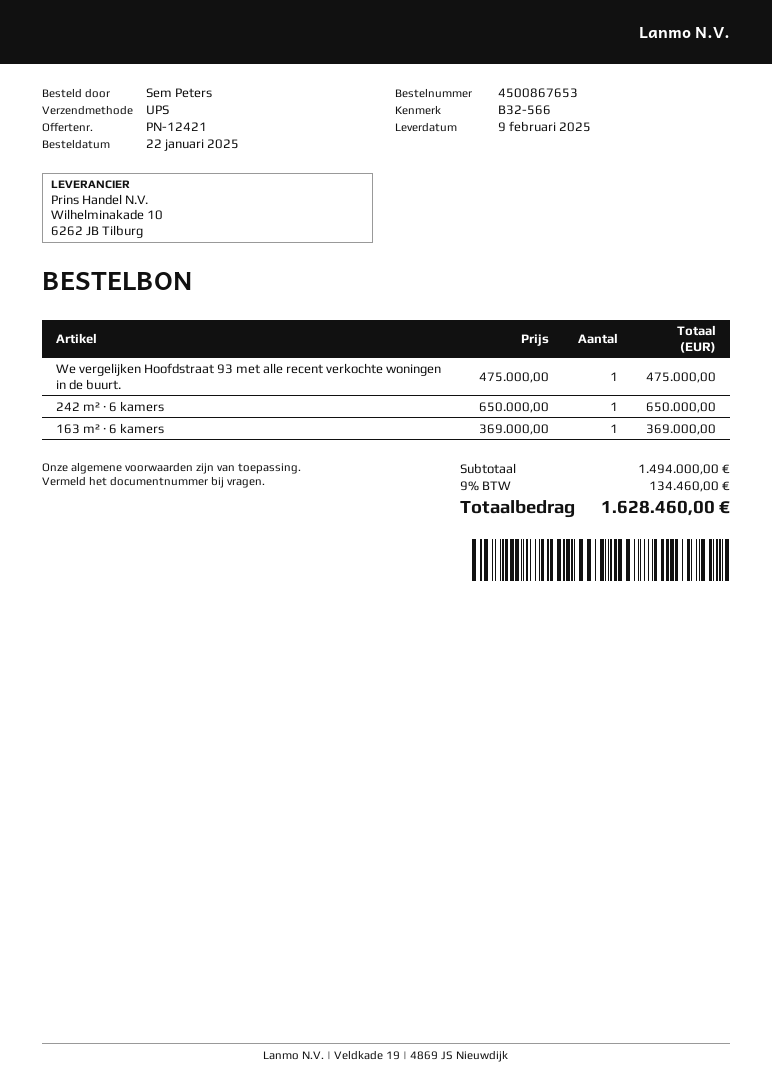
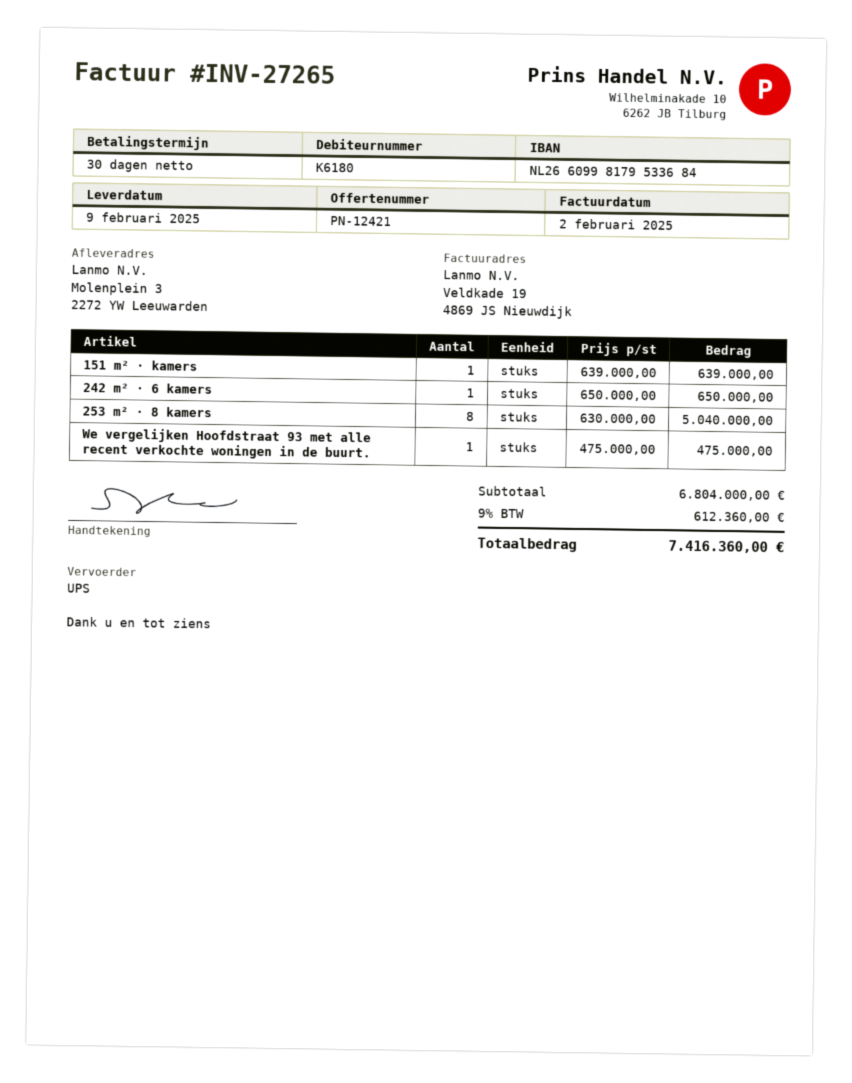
163 m² · 6 kamers: 1 x 369000.00 = 369000.00 -> none
151 m² · kamers: none -> 1 x 639000.00 = 639000.00
253 m² · 8 kamers: none -> 8 x 630000.00 = 5040000.00
subtotal: 1494000.00 -> 6804000.00
tax: 9% = 134460.00 -> 9% = 612360.00
total: 1628460.00 -> 7416360.00

